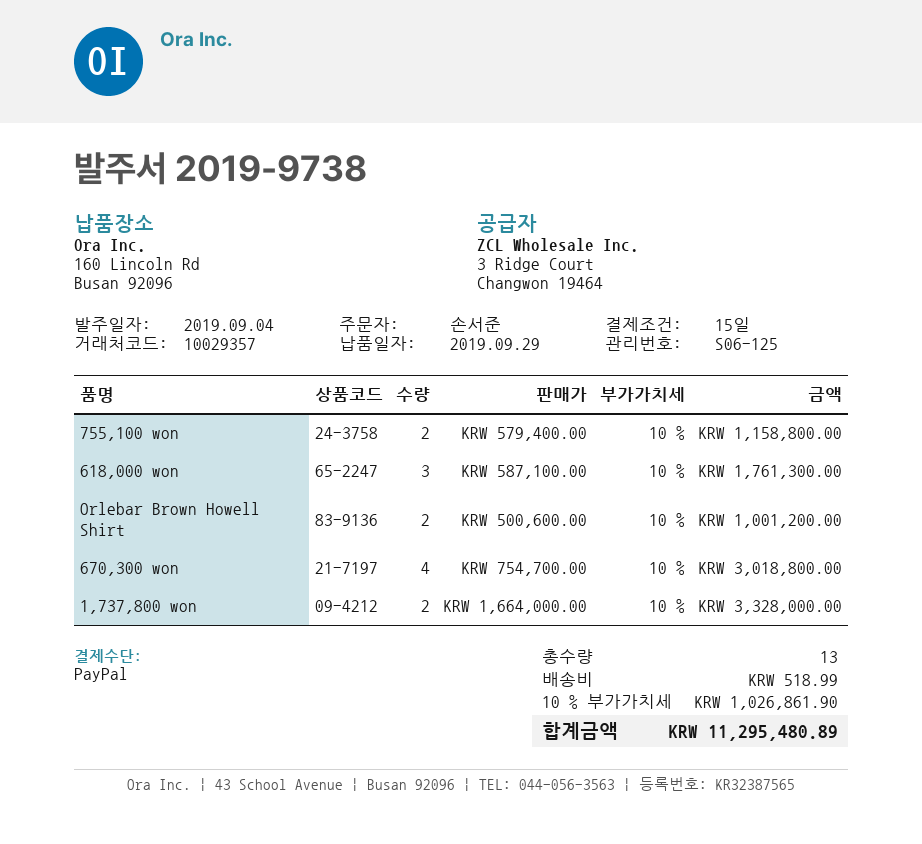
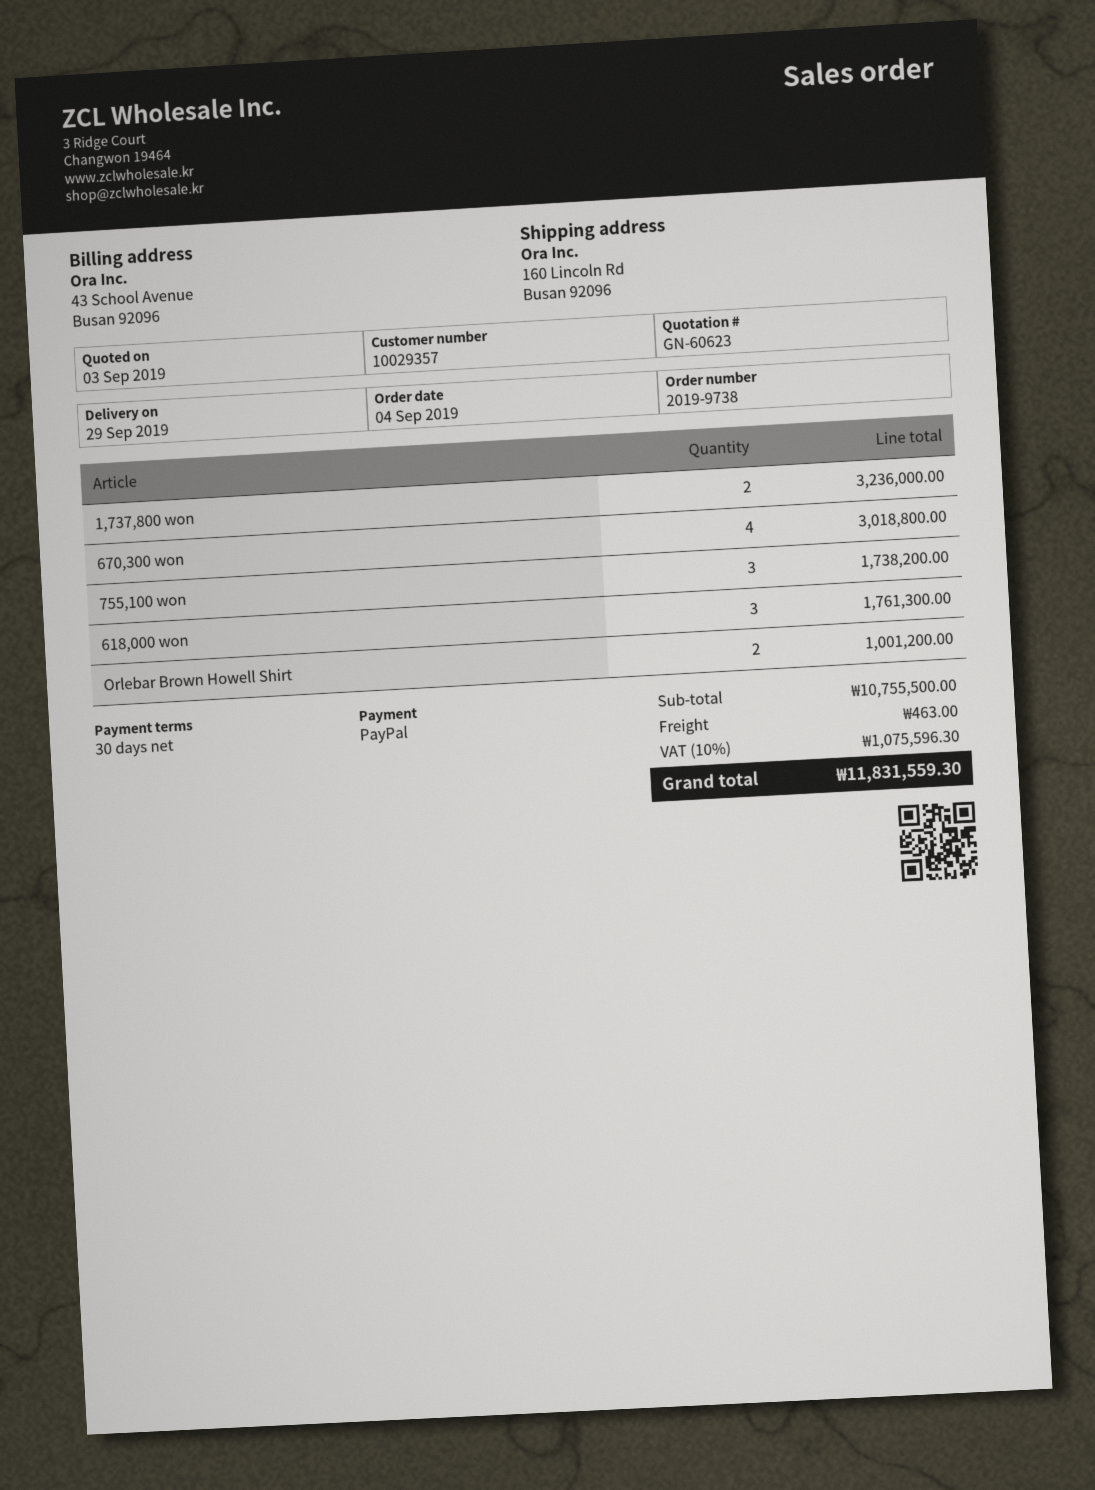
payment terms: 15 days -> 30 days
755,100 won: 2 for 1158800.00 -> 3 for 1738200.00
1,737,800 won: 2 for 3328000.00 -> 2 for 3236000.00
shipping: 518.99 -> 463.00
tax: 10% = 1026861.90 -> 10% = 1075596.30
total: 11295480.89 -> 11831559.30

